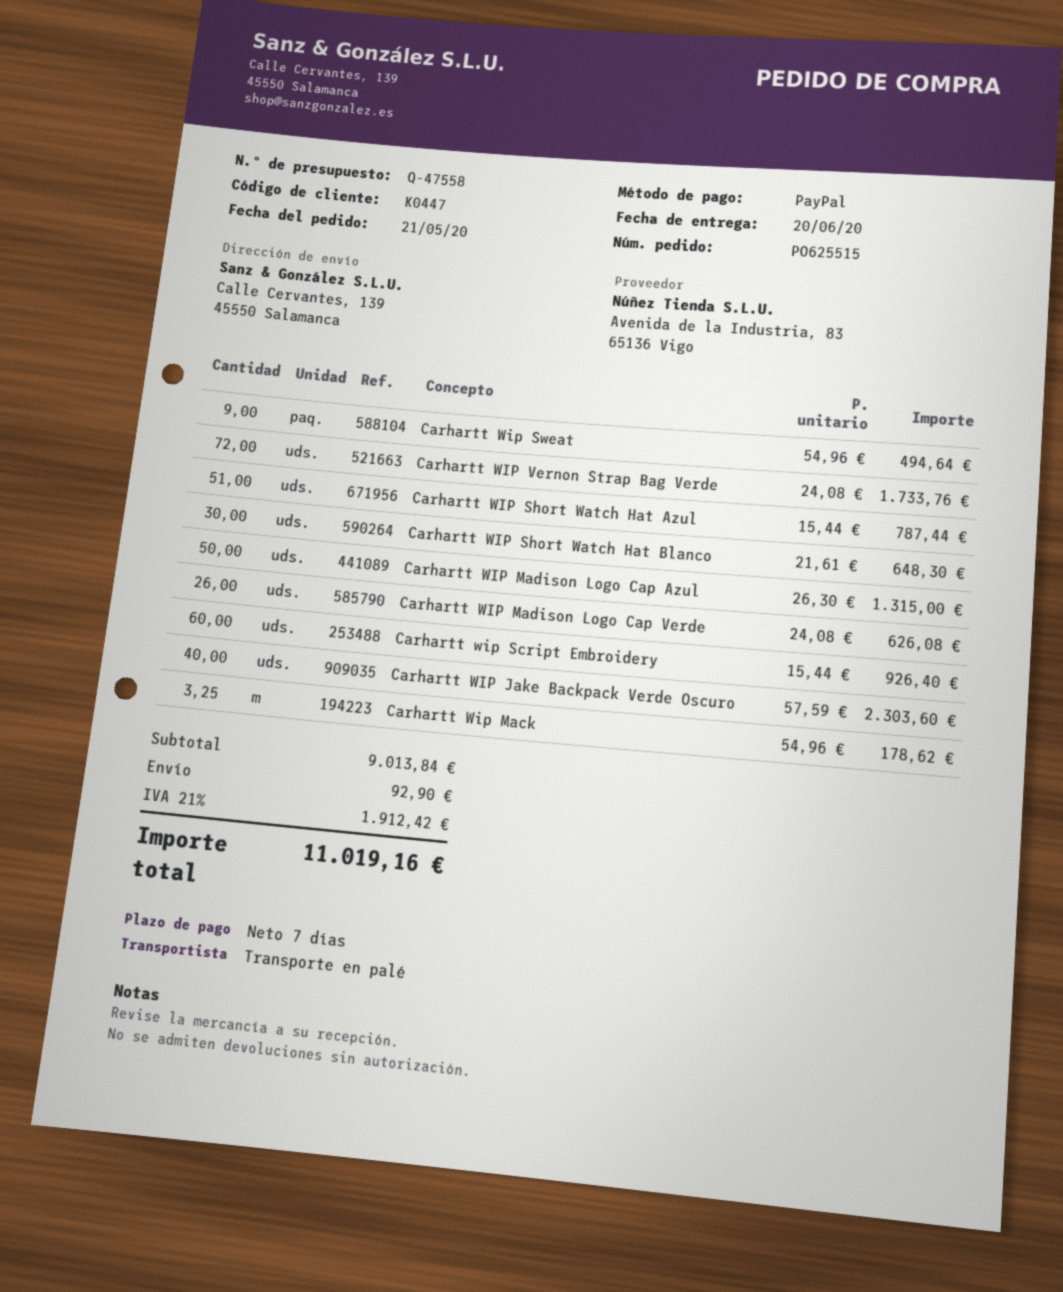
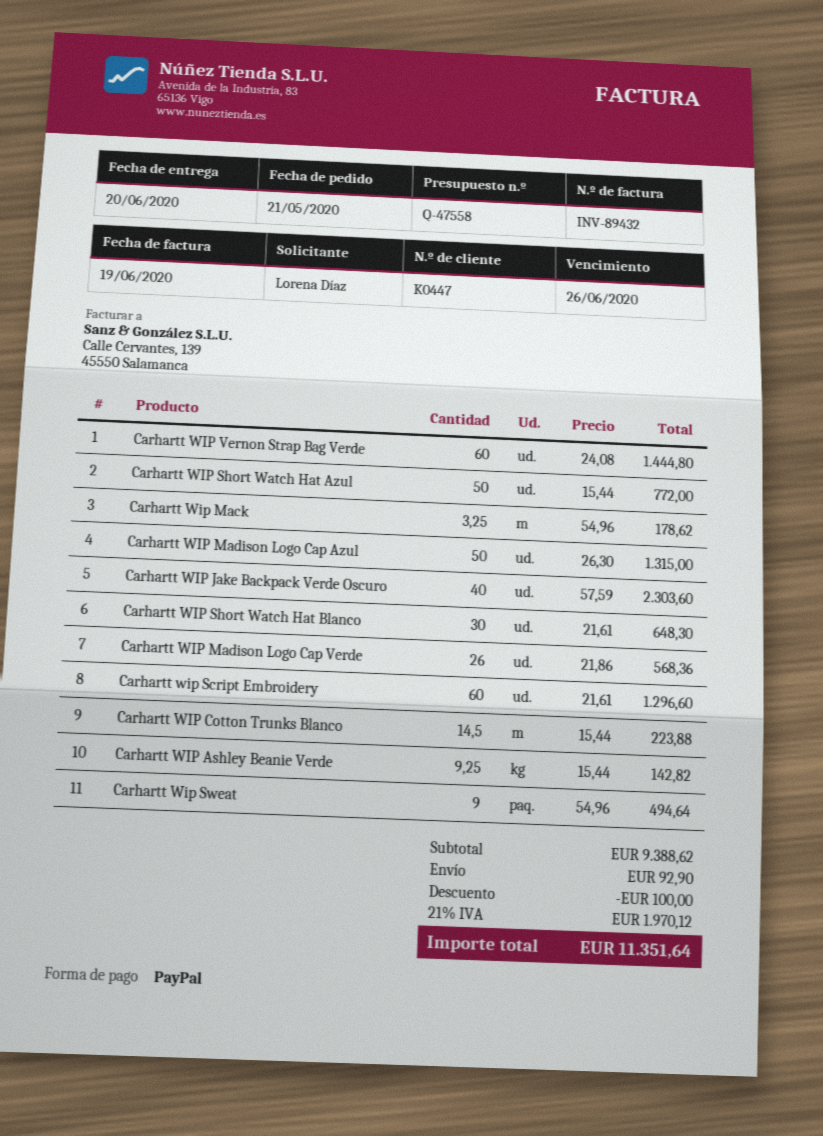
Carhartt WIP Vernon Strap Bag Verde: 72 x 24.08 = 1733.76 -> 60 x 24.08 = 1444.80
Carhartt WIP Short Watch Hat Azul: 51 x 15.44 = 787.44 -> 50 x 15.44 = 772.00
Carhartt WIP Madison Logo Cap Verde: 26 x 24.08 = 626.08 -> 26 x 21.86 = 568.36
Carhartt wip Script Embroidery: 60 x 15.44 = 926.40 -> 60 x 21.61 = 1296.60
Carhartt WIP Cotton Trunks Blanco: none -> 14.5 x 15.44 = 223.88
Carhartt WIP Ashley Beanie Verde: none -> 9.25 x 15.44 = 142.82
subtotal: 9013.84 -> 9388.62
discount: none -> 100.00
tax: 21% = 1912.42 -> 21% = 1970.12
total: 11019.16 -> 11351.64

